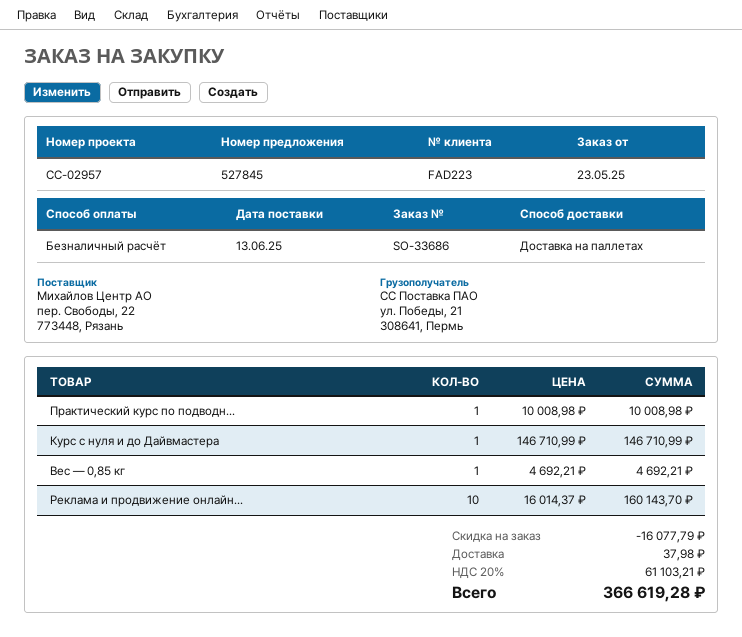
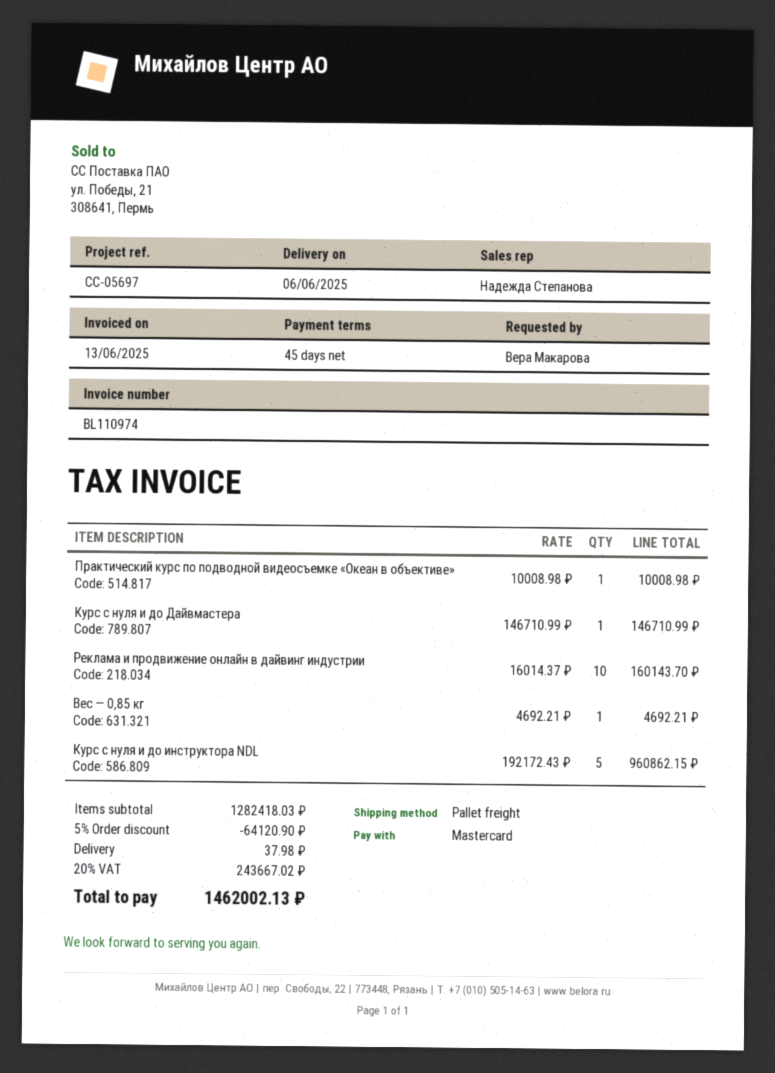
delivery date: 2025-06-13 -> 2025-06-06
reference: CC-02957 -> CC-05697
payment method: bank transfer -> Mastercard
Курс с нуля и до инструктора NDL: none -> 5 x 192172.43 = 960862.15
discount: 16077.79 -> 64120.90
tax: 20% = 61103.21 -> 20% = 243667.02
total: 366619.28 -> 1462002.13

